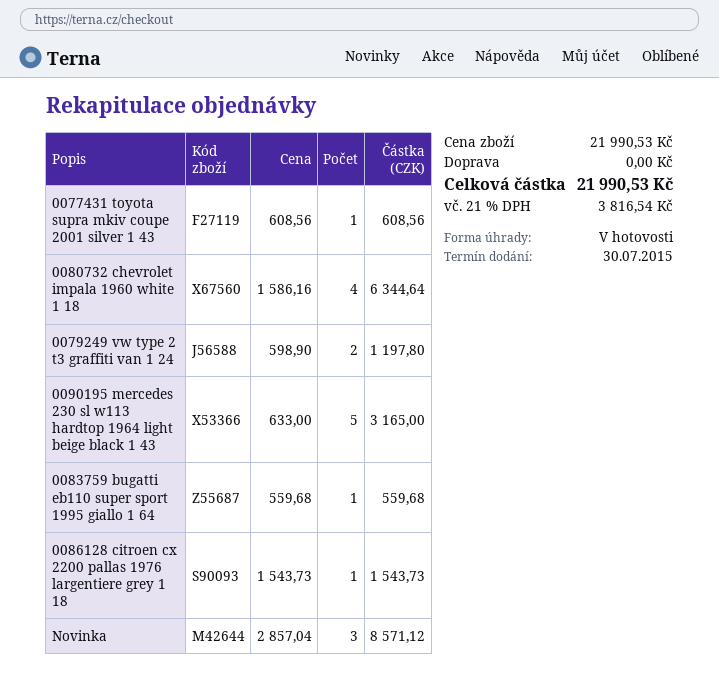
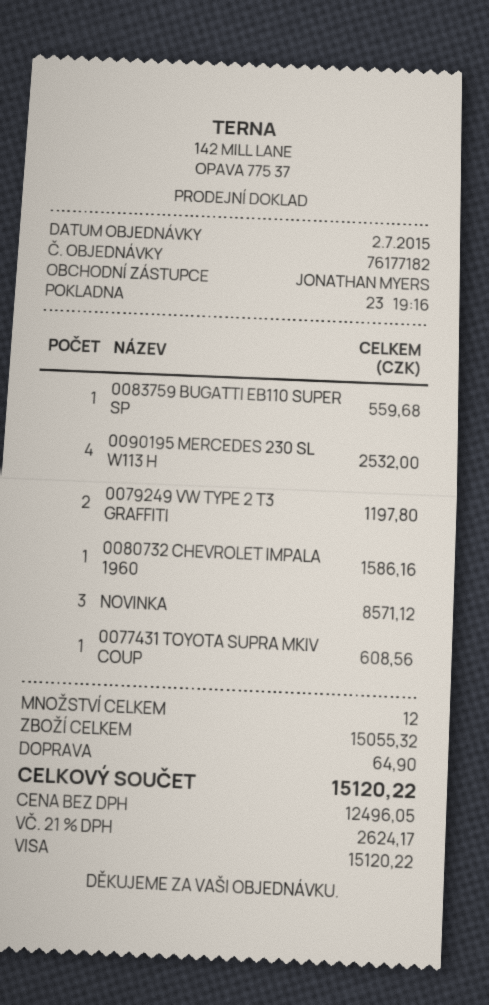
payment method: cash -> Visa
0080732 chevrolet impala 1960 white 1 18: 4 for 6344.64 -> 1 for 1586.16
0090195 mercedes 230 sl w113 hardtop 1964 light beige black 1 43: 5 for 3165.00 -> 4 for 2532.00
0086128 citroen cx 2200 pallas 1976 largentiere grey 1 18: 1 for 1543.73 -> none
subtotal: 21990.53 -> 15055.32
shipping: 0.00 -> 64.90
tax: 21% = 3816.54 -> 21% = 2624.17
total: 21990.53 -> 15120.22

